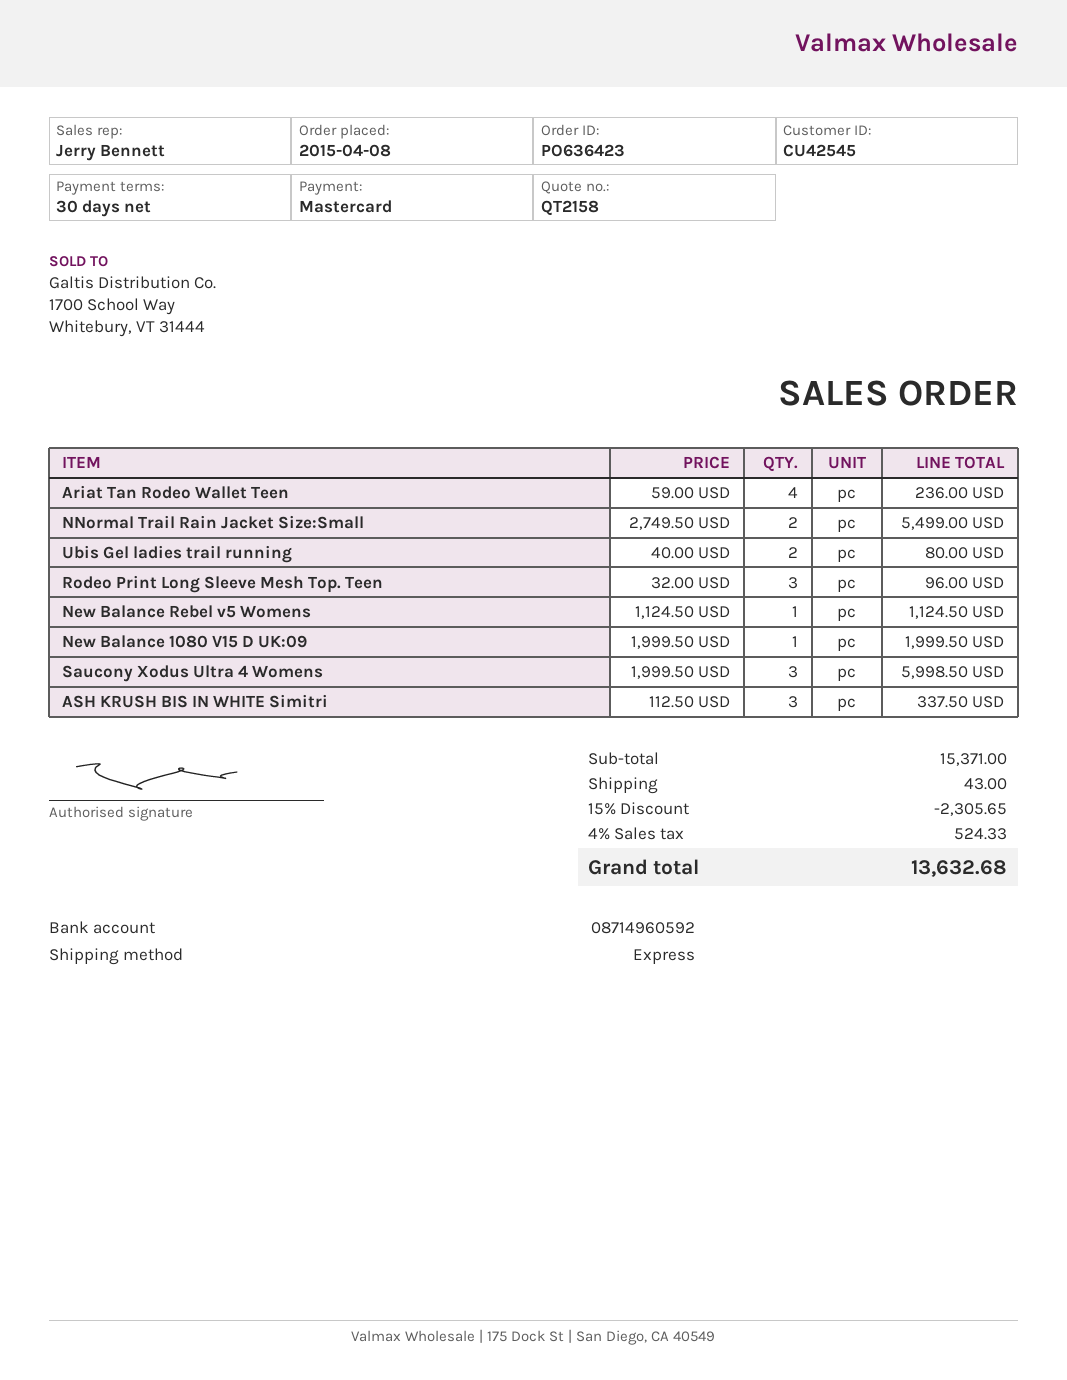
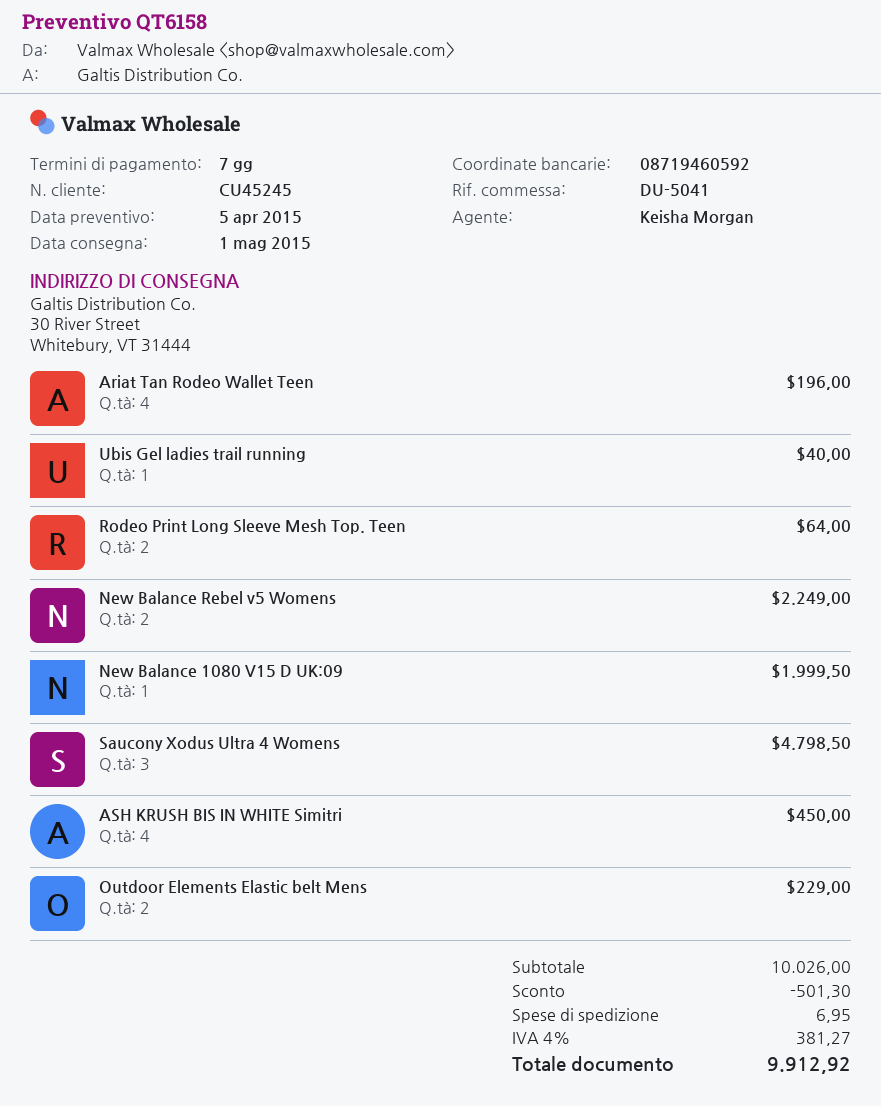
quote number: QT2158 -> QT6158
payment terms: 30 days -> 7 days
customer number: CU42545 -> CU45245
sales rep: Jerry Bennett -> Keisha Morgan
bank account: 08714960592 -> 08719460592
Ariat Tan Rodeo Wallet Teen: 4 for 236.00 -> 4 for 196.00
NNormal Trail Rain Jacket Size:Small: 2 for 5499.00 -> none
Ubis Gel ladies trail running: 2 for 80.00 -> 1 for 40.00
Rodeo Print Long Sleeve Mesh Top. Teen: 3 for 96.00 -> 2 for 64.00
New Balance Rebel v5 Womens: 1 for 1124.50 -> 2 for 2249.00
Saucony Xodus Ultra 4 Womens: 3 for 5998.50 -> 3 for 4798.50
ASH KRUSH BIS IN WHITE Simitri: 3 for 337.50 -> 4 for 450.00
Outdoor Elements Elastic belt Mens: none -> 2 for 229.00
subtotal: 15371.00 -> 10026.00
discount: 2305.65 -> 501.30
shipping: 43.00 -> 6.95
tax: 4% = 524.33 -> 4% = 381.27
total: 13632.68 -> 9912.92

